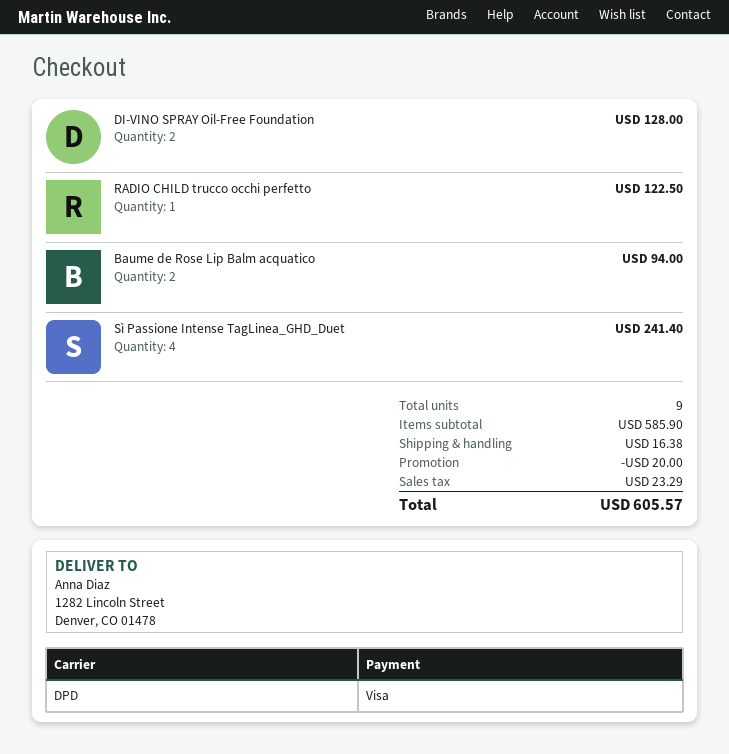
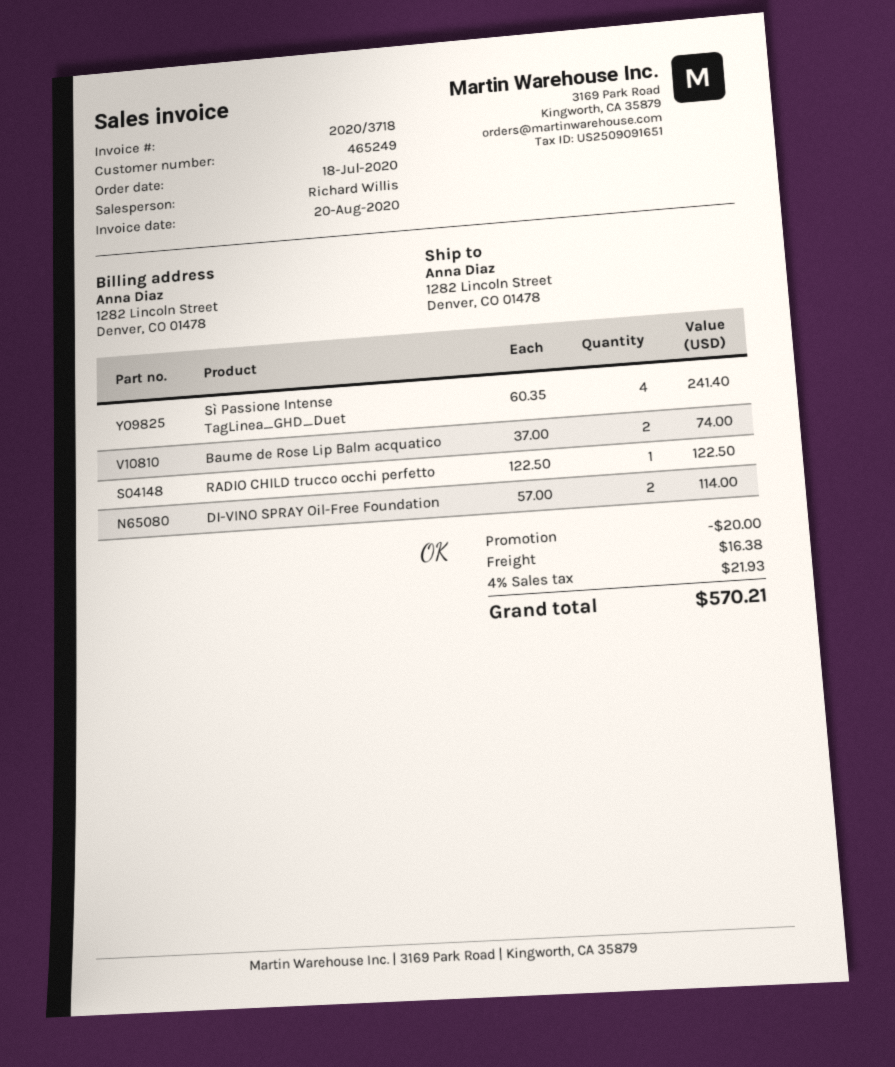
DI-VINO SPRAY Oil-Free Foundation: 2 for 128.00 -> 2 for 114.00
Baume de Rose Lip Balm acquatico: 2 for 94.00 -> 2 for 74.00
tax: 23.29 -> 21.93
total: 605.57 -> 570.21

